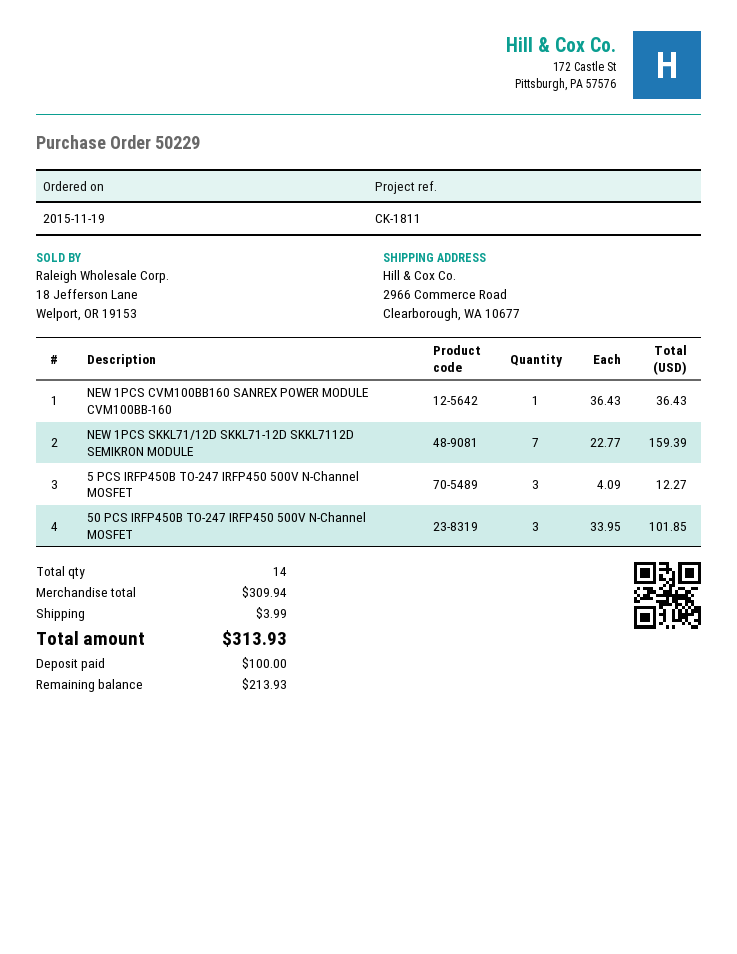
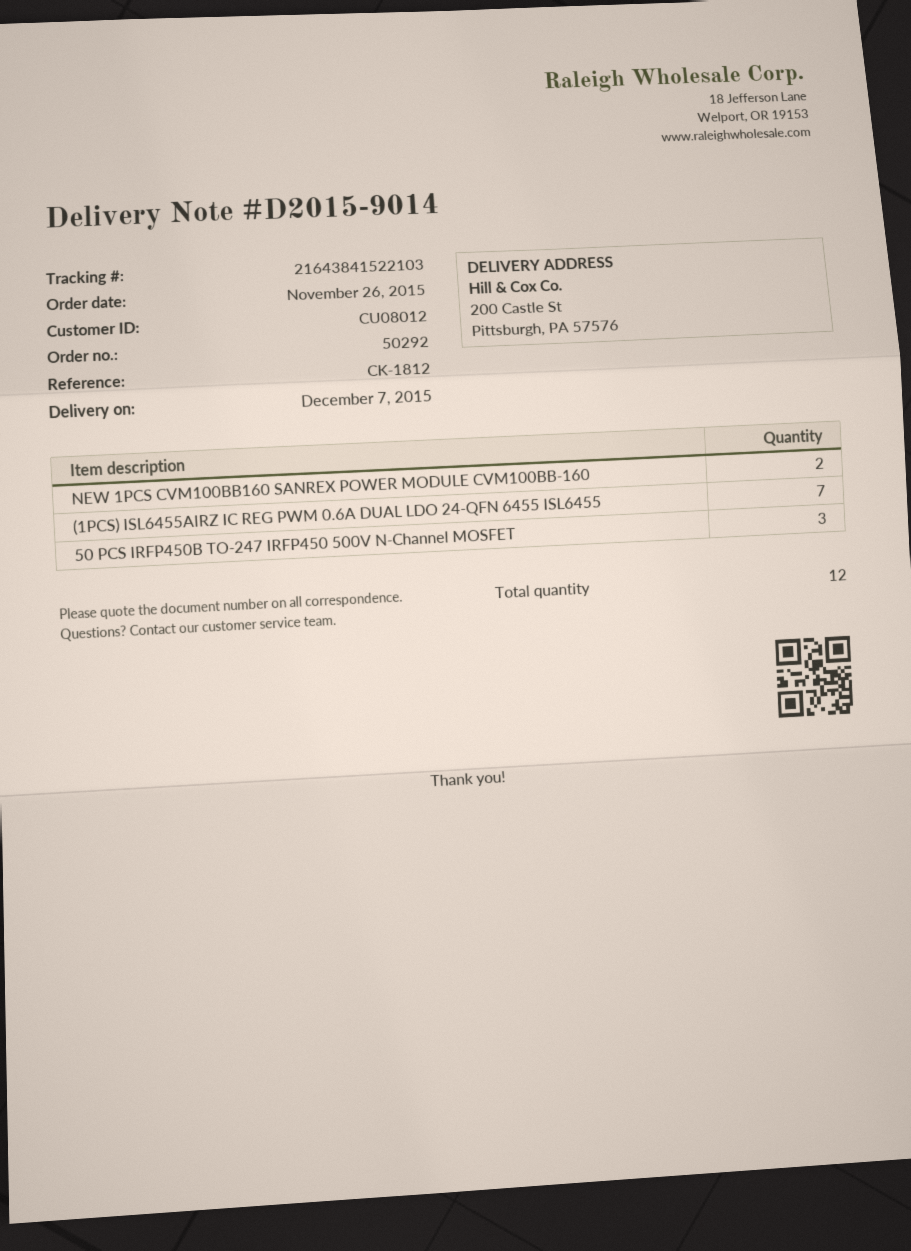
order number: 50229 -> 50292
order date: 2015-11-19 -> 2015-11-26
reference: CK-1811 -> CK-1812
ship to: 2966 Commerce Road, Clearborough, WA 10677 -> 200 Castle St, Pittsburgh, PA 57576
NEW 1PCS CVM100BB160 SANREX POWER MODULE CVM100BB-160: 1 -> 2
NEW 1PCS SKKL71/12D SKKL71-12D SKKL7112D SEMIKRON MODULE: 7 -> none
5 PCS IRFP450B TO-247 IRFP450 500V N-Channel MOSFET: 3 -> none
(1PCS) ISL6455AIRZ IC REG PWM 0.6A DUAL LDO 24-QFN 6455 ISL6455: none -> 7
total quantity: 14 -> 12

